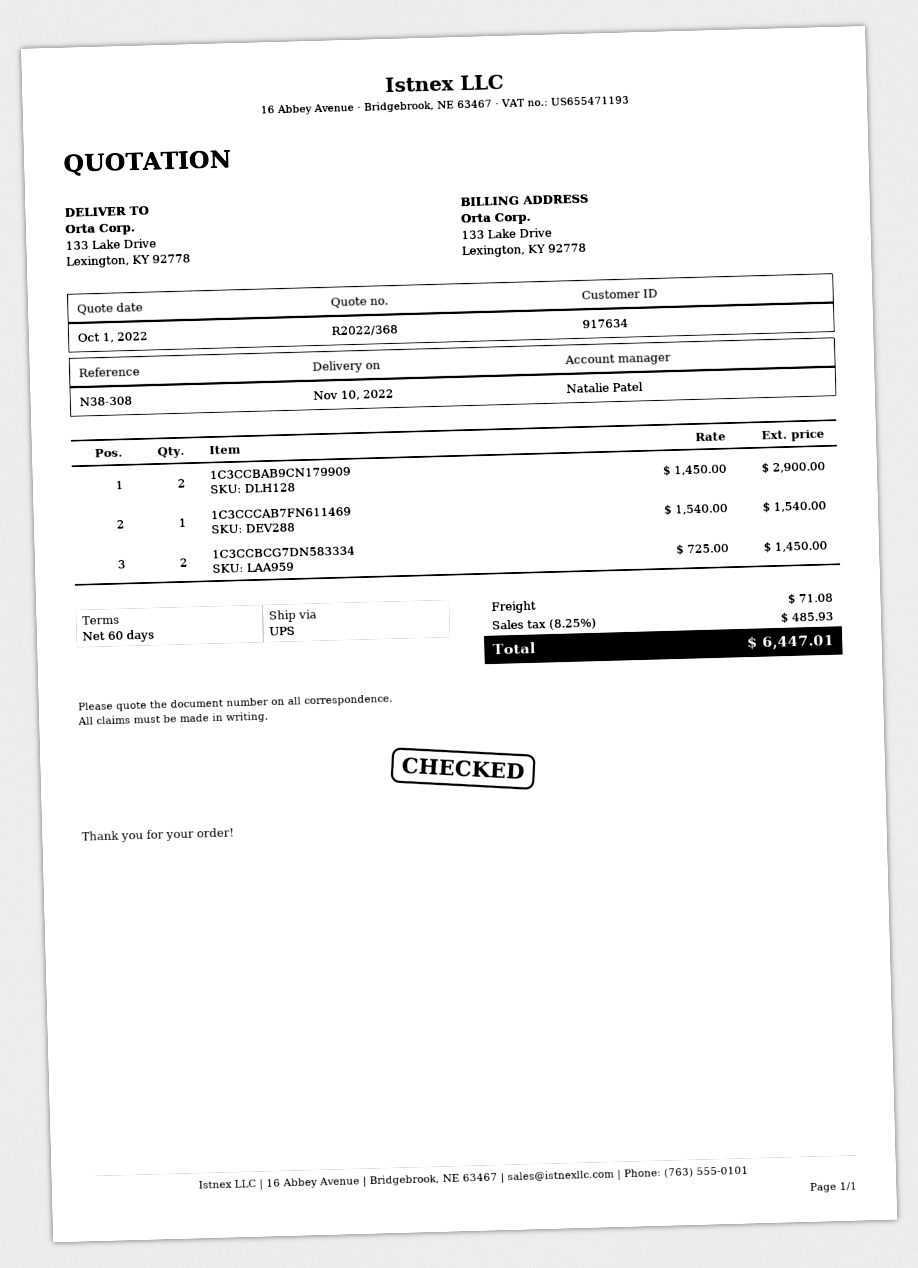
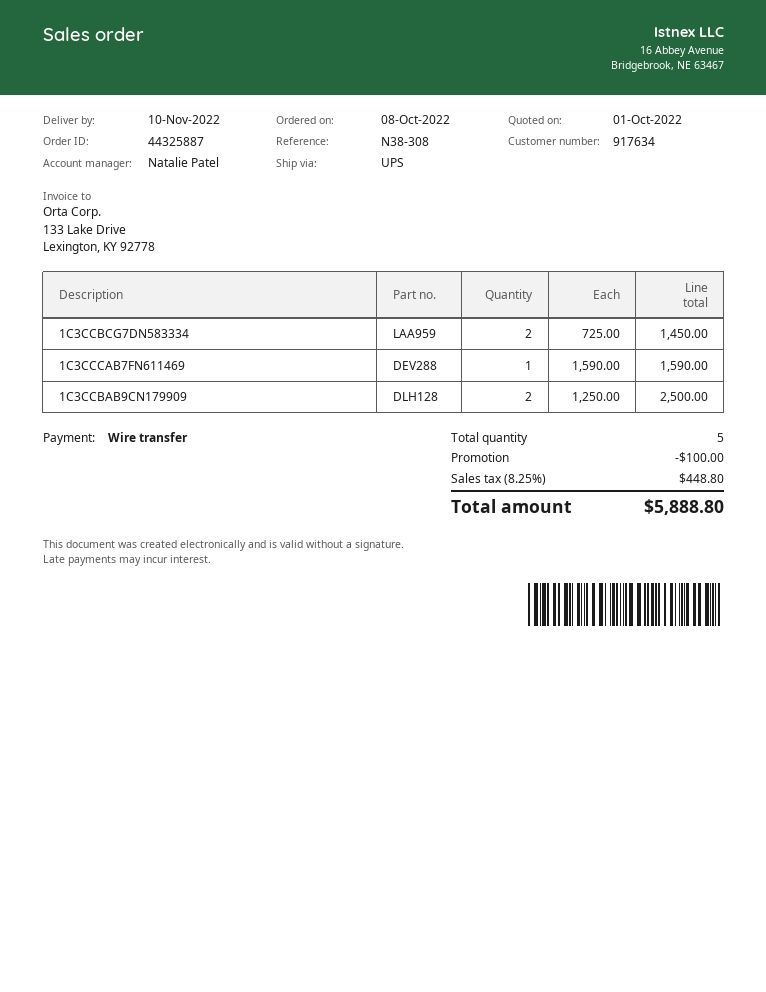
1C3CCBAB9CN179909: 2 x 1450.00 = 2900.00 -> 2 x 1250.00 = 2500.00
1C3CCCAB7FN611469: 1 x 1540.00 = 1540.00 -> 1 x 1590.00 = 1590.00
discount: none -> 100.00
shipping: 71.08 -> none
tax: 8.25% = 485.93 -> 8.25% = 448.80
total: 6447.01 -> 5888.80

